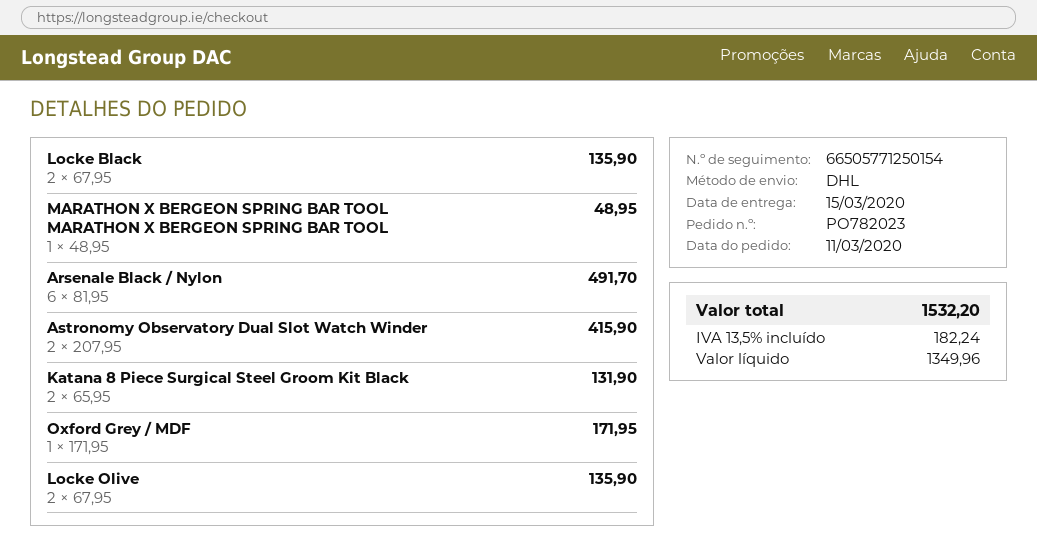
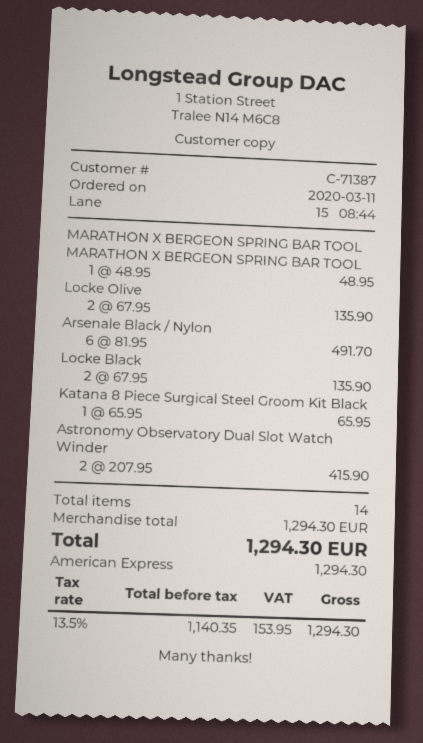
Katana 8 Piece Surgical Steel Groom Kit Black: 2 x 65.95 = 131.90 -> 1 x 65.95 = 65.95
Oxford Grey / MDF: 1 x 171.95 = 171.95 -> none
net: 1349.96 -> 1140.35
tax: 13.5% = 182.24 -> 13.5% = 153.95
total: 1532.20 -> 1294.30

